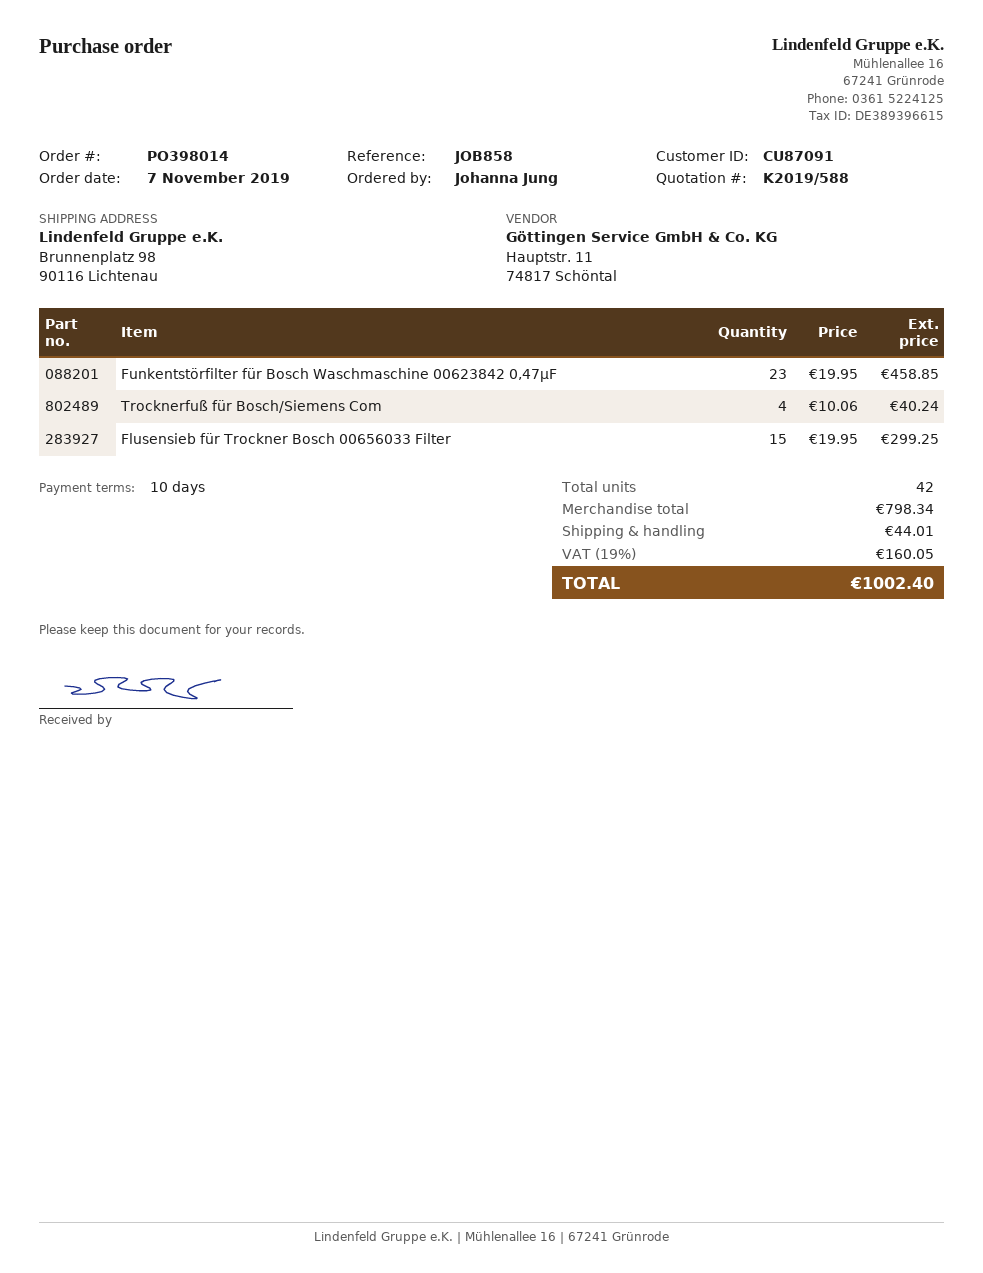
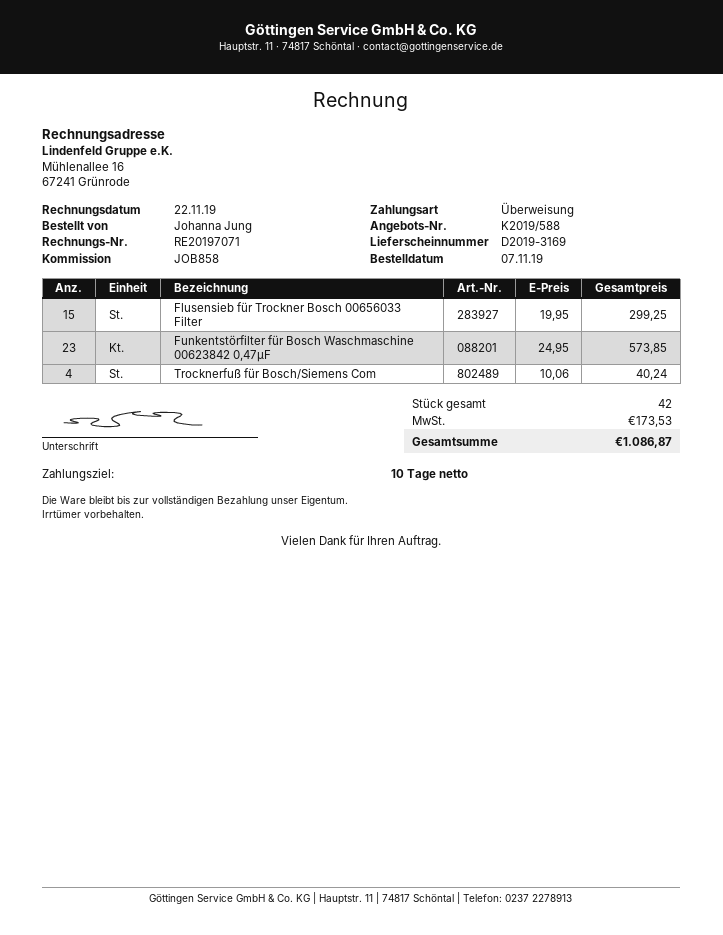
Funkentstörfilter für Bosch Waschmaschine 00623842 0,47µF: 23 x 19.95 = 458.85 -> 23 x 24.95 = 573.85
shipping: 44.01 -> none
tax: 160.05 -> 173.53
total: 1002.40 -> 1086.87

